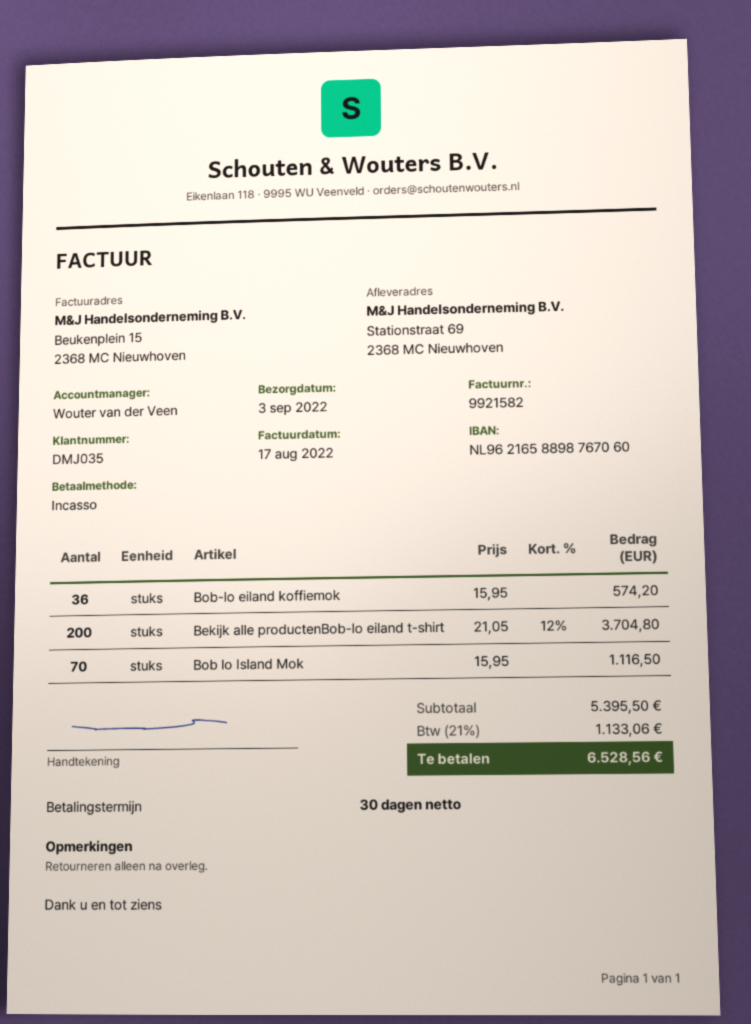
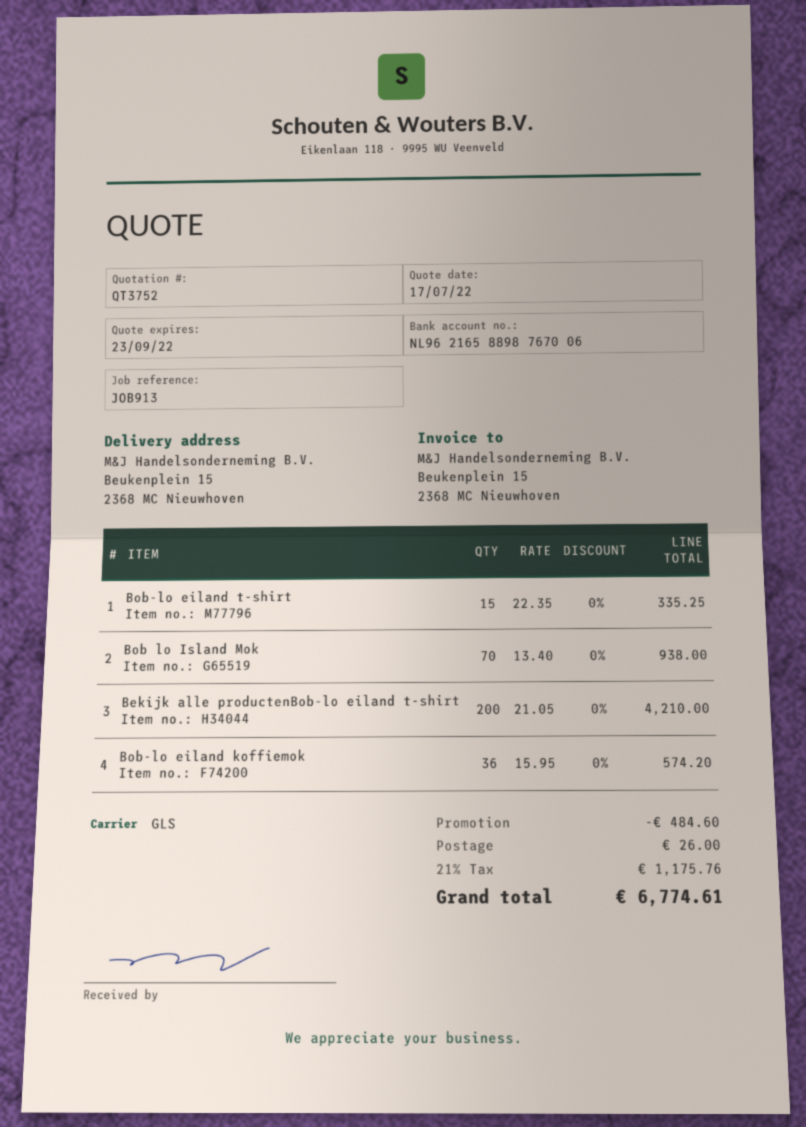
bank account: NL9621658898767060 -> NL9621658898767006
ship to: Stationstraat 69, 2368 MC Nieuwhoven -> Beukenplein 15, 2368 MC Nieuwhoven
Bekijk alle productenBob-lo eiland t-shirt: 200 x 21.05 - 12% = 3704.80 -> 200 x 21.05 = 4210.00
Bob lo Island Mok: 70 x 15.95 = 1116.50 -> 70 x 13.40 = 938.00
Bob-lo eiland t-shirt: none -> 15 x 22.35 = 335.25
discount: none -> 484.60
shipping: none -> 26.00
tax: 21% = 1133.06 -> 21% = 1175.76
total: 6528.56 -> 6774.61

